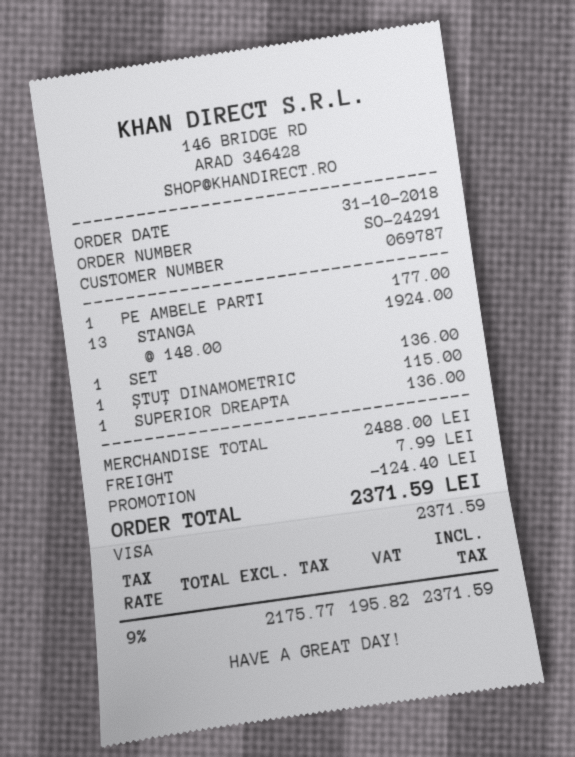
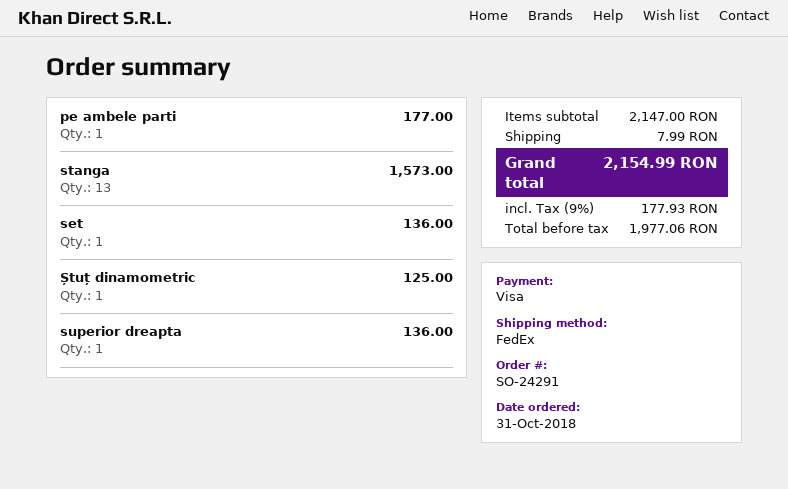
STANGA: 13 for 1924.00 -> 13 for 1573.00
ȘTUȚ DINAMOMETRIC: 1 for 115.00 -> 1 for 125.00
subtotal: 2488.00 -> 2147.00
discount: 124.40 -> none
net: 2175.77 -> 1977.06
tax: 9% = 195.82 -> 9% = 177.93
total: 2371.59 -> 2154.99

